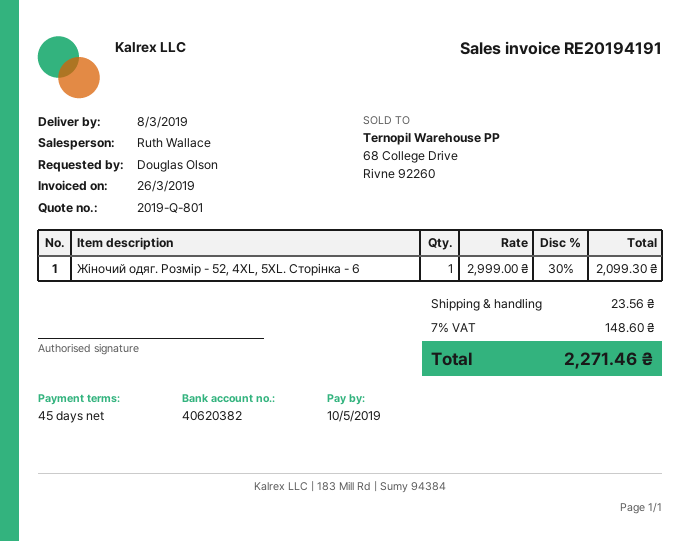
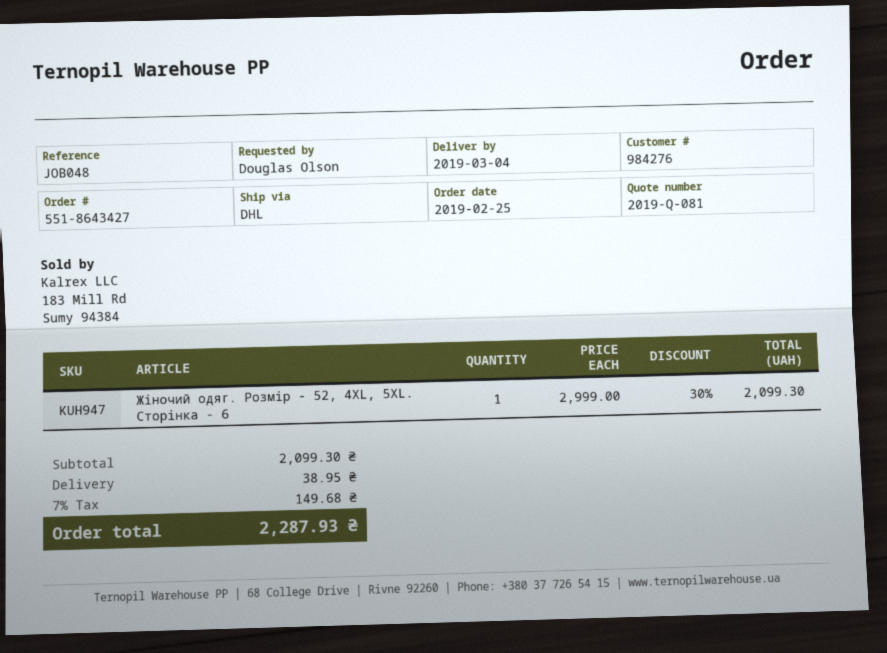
quote number: 2019-Q-801 -> 2019-Q-081
delivery date: 2019-03-08 -> 2019-03-04
shipping: 23.56 -> 38.95
tax: 7% = 148.60 -> 7% = 149.68
total: 2271.46 -> 2287.93

